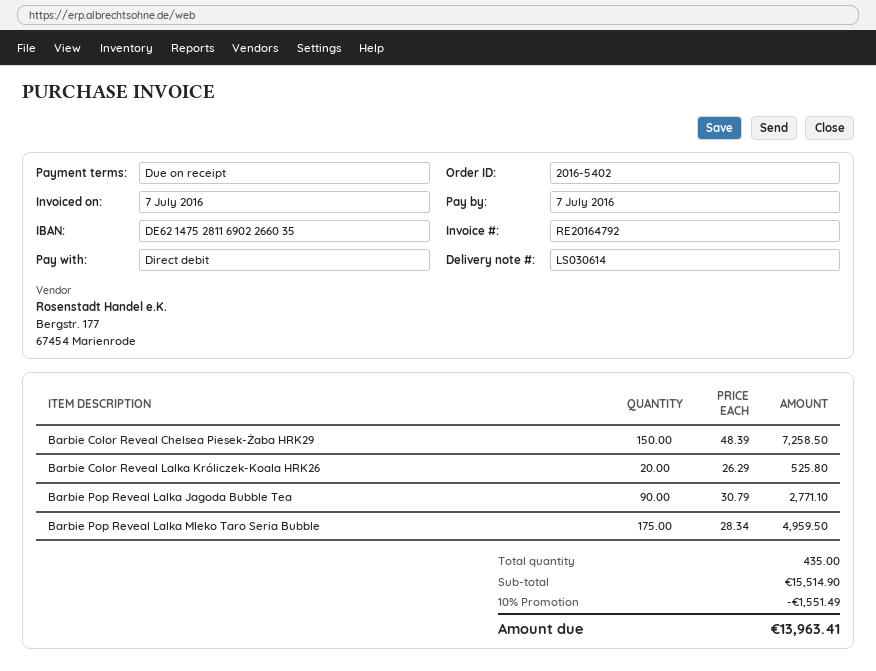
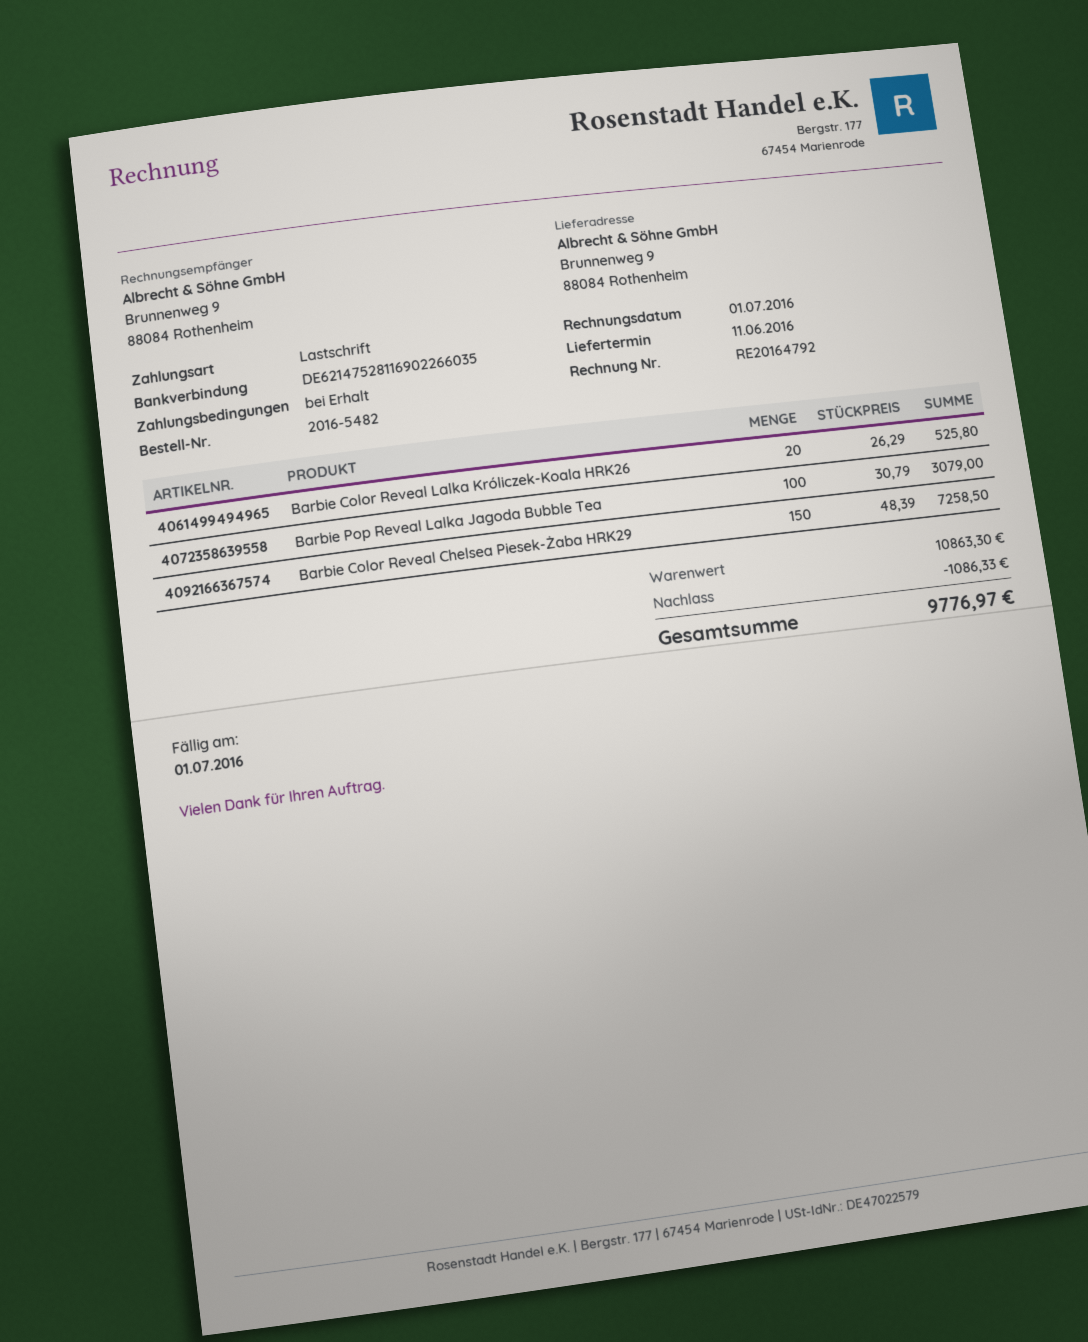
order number: 2016-5402 -> 2016-5482
invoice date: 2016-07-07 -> 2016-07-01
due date: 2016-07-07 -> 2016-07-01
Barbie Pop Reveal Lalka Jagoda Bubble Tea: 90 x 30.79 = 2771.10 -> 100 x 30.79 = 3079.00
Barbie Pop Reveal Lalka Mleko Taro Seria Bubble: 175 x 28.34 = 4959.50 -> none
subtotal: 15514.90 -> 10863.30
discount: 1551.49 -> 1086.33
total: 13963.41 -> 9776.97

